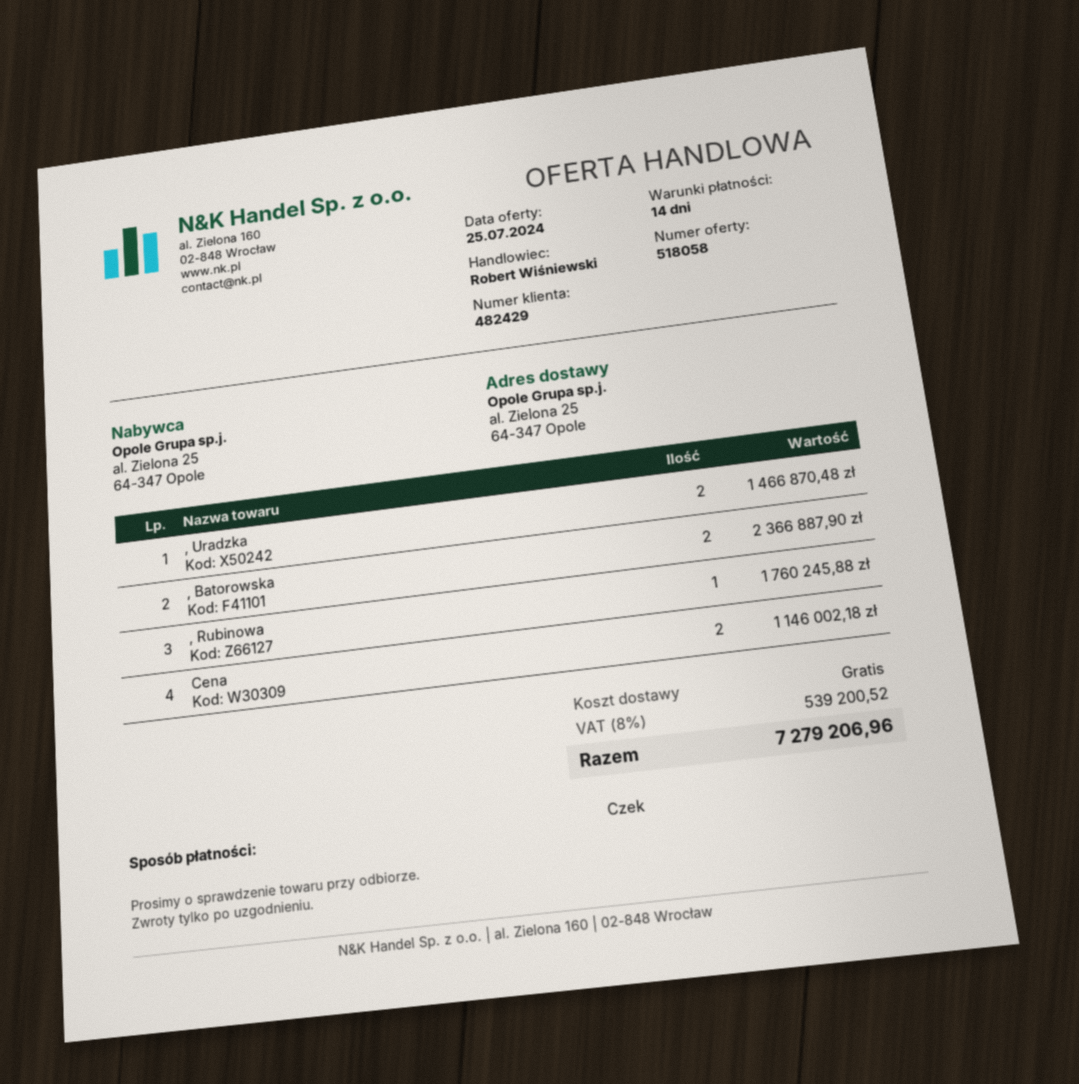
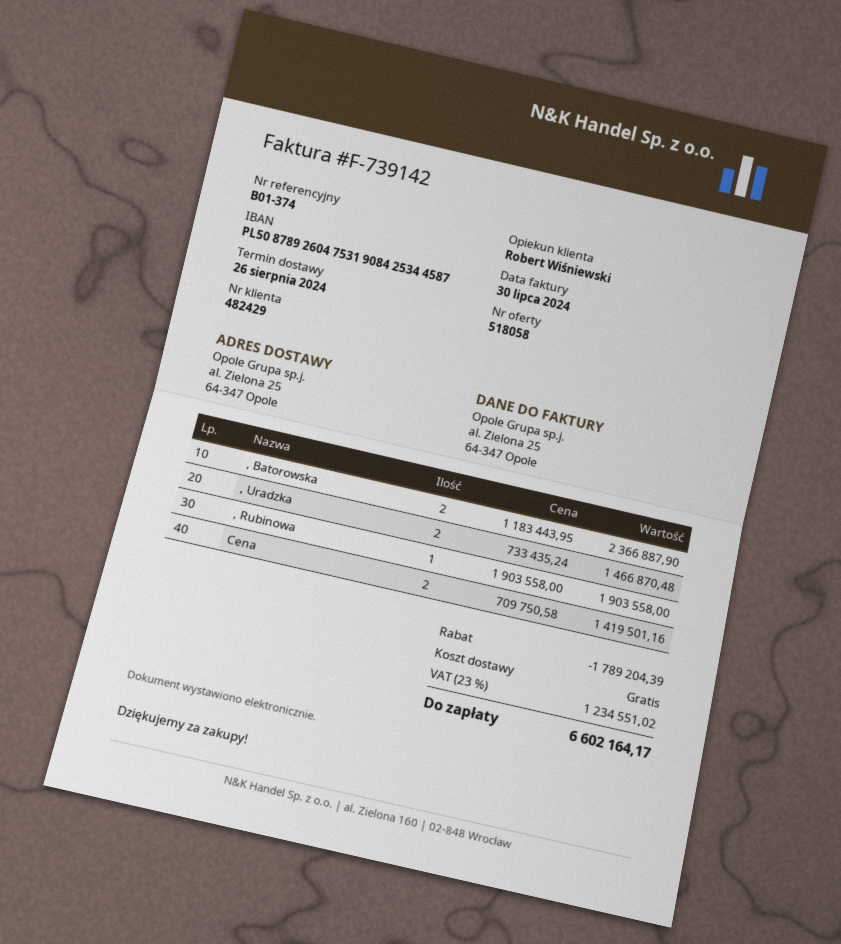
, Rubinowa: 1 for 1760245.88 -> 1 for 1903558.00
Cena: 2 for 1146002.18 -> 2 for 1419501.16
discount: none -> 1789204.39
tax: 8% = 539200.52 -> 23% = 1234551.02
total: 7279206.96 -> 6602164.17

